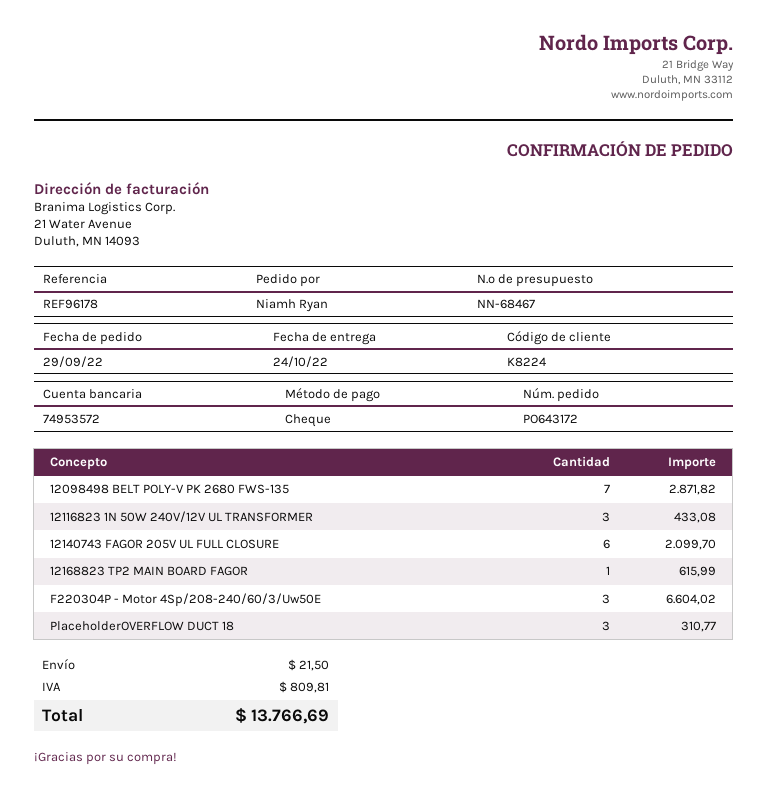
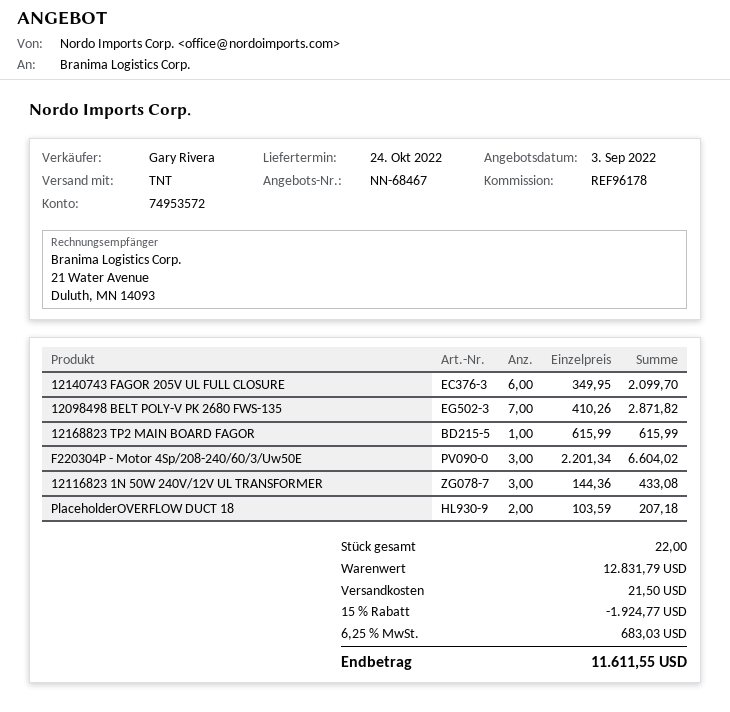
PlaceholderOVERFLOW DUCT 18: 3 for 310.77 -> 2 for 207.18
discount: none -> 15% = 1924.77
tax: 809.81 -> 683.03
total: 13766.69 -> 11611.55

